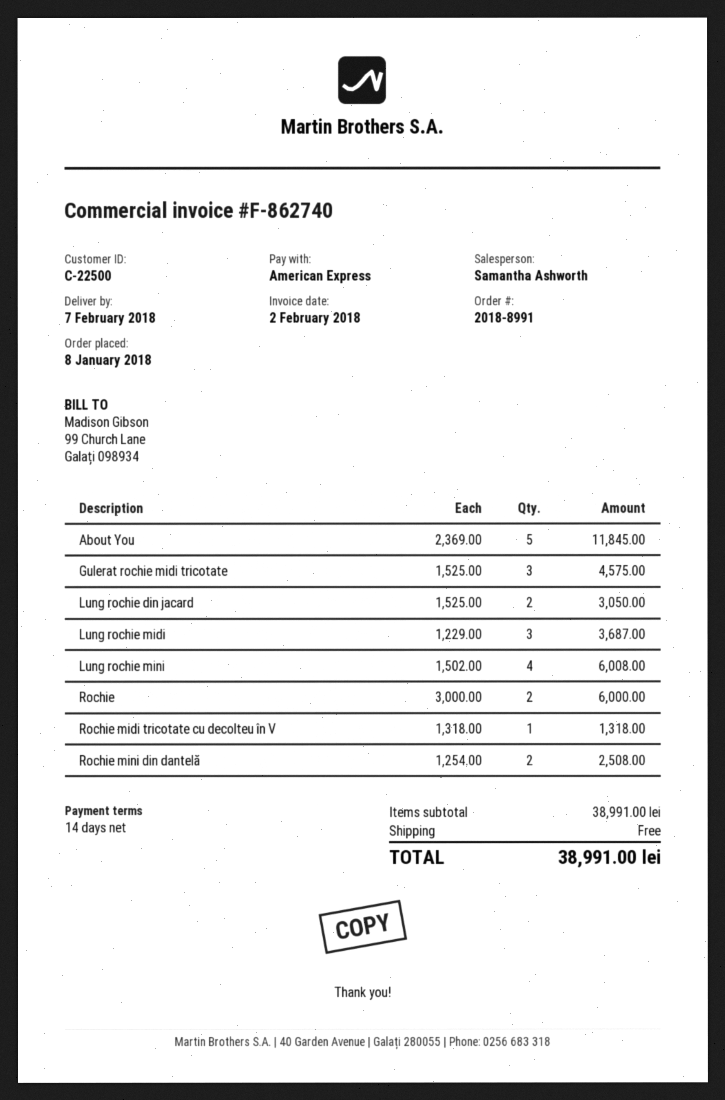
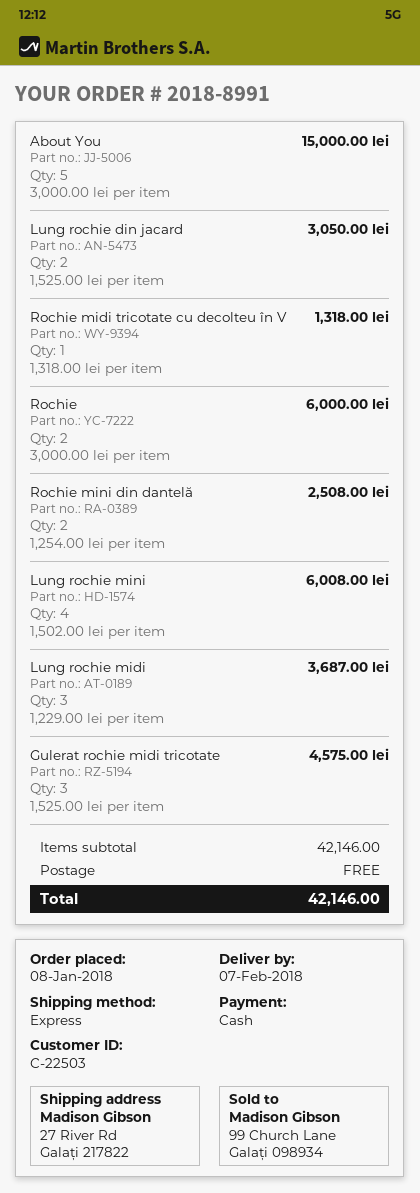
customer number: C-22500 -> C-22503
payment method: American Express -> cash
About You: 5 x 2369.00 = 11845.00 -> 5 x 3000.00 = 15000.00
subtotal: 38991.00 -> 42146.00
total: 38991.00 -> 42146.00

